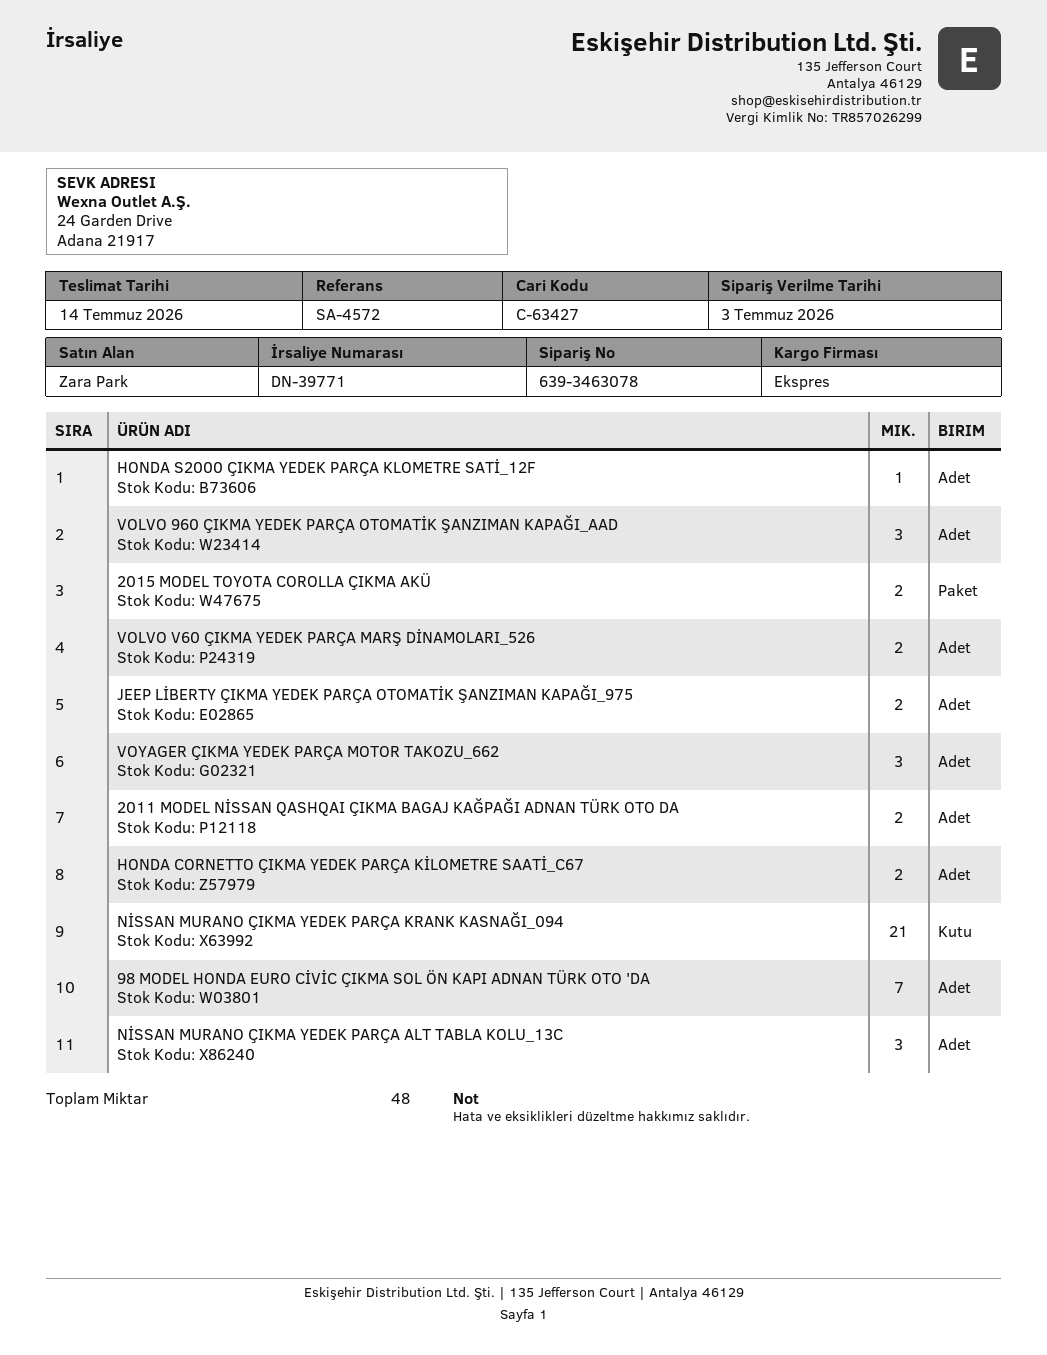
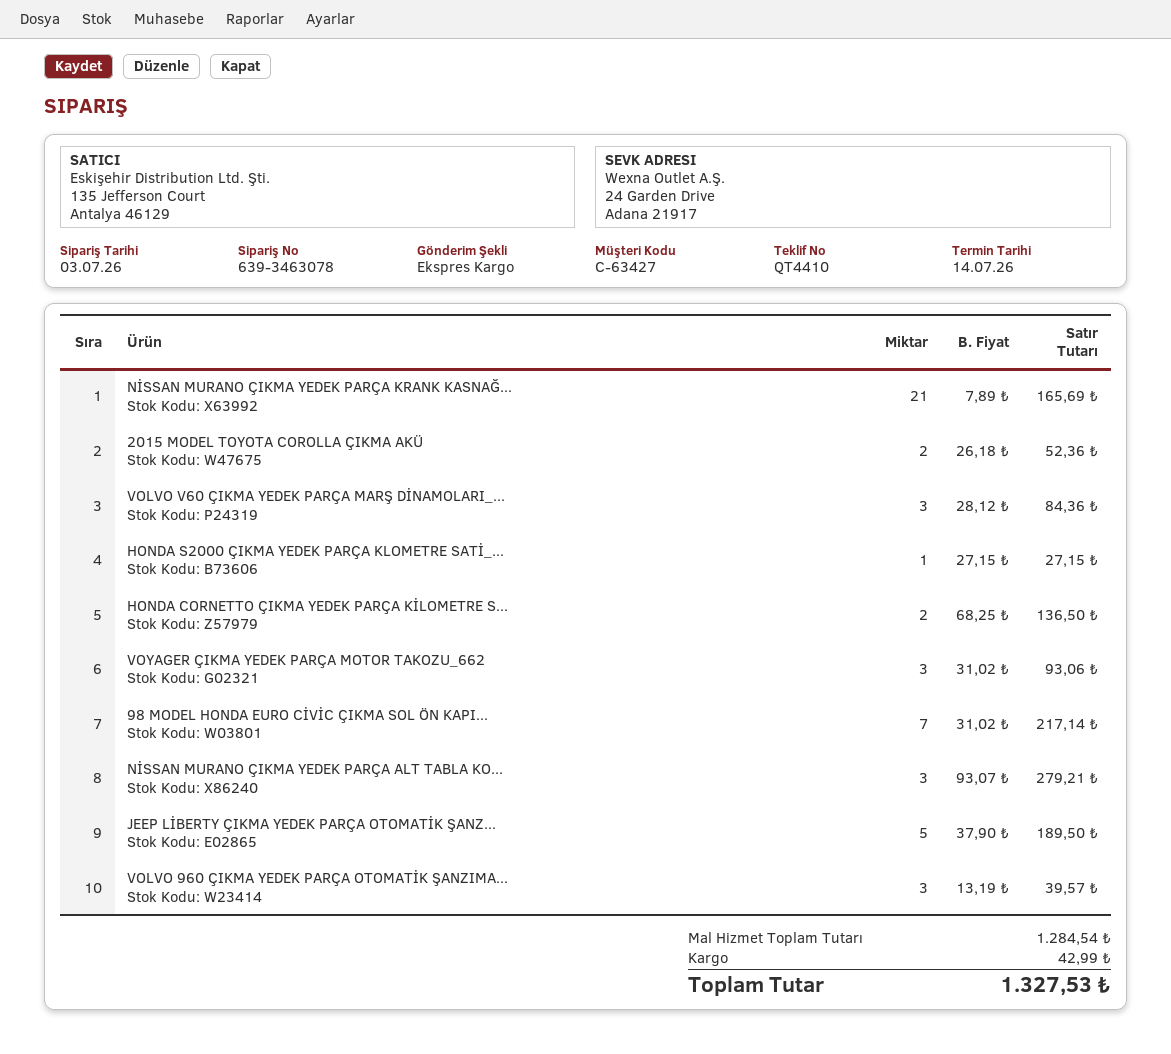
VOLVO V60 ÇIKMA YEDEK PARÇA MARŞ DİNAMOLARI_526: 2 -> 3
JEEP LİBERTY ÇIKMA YEDEK PARÇA OTOMATİK ŞANZIMAN KAPAĞI_975: 2 -> 5
2011 MODEL NİSSAN QASHQAI ÇIKMA BAGAJ KAĞPAĞI ADNAN TÜRK OTO DA: 2 -> none

